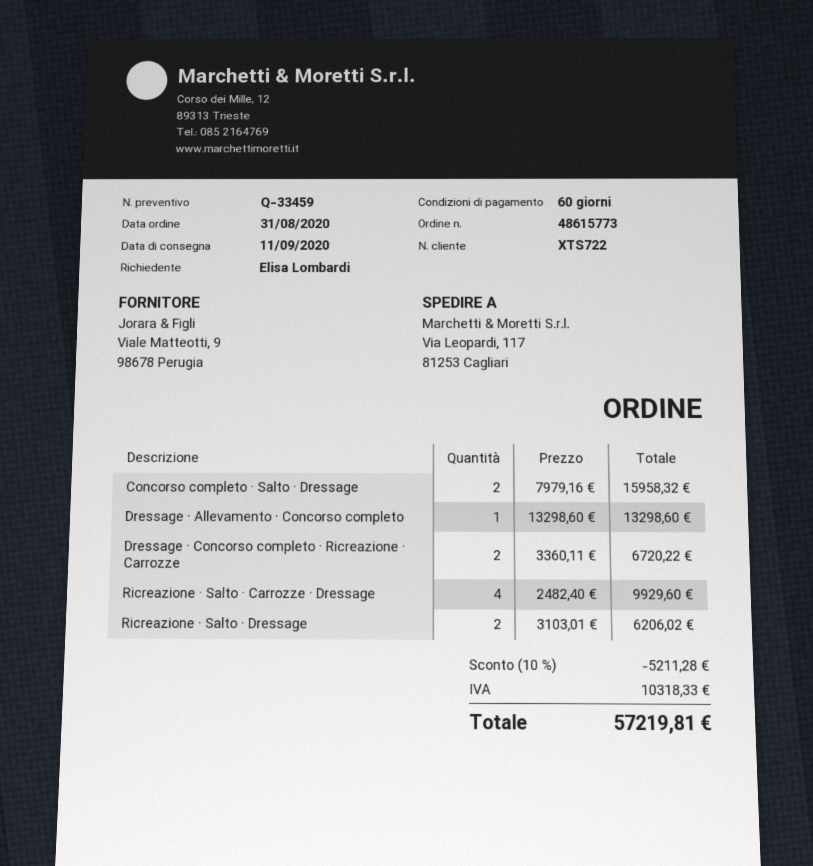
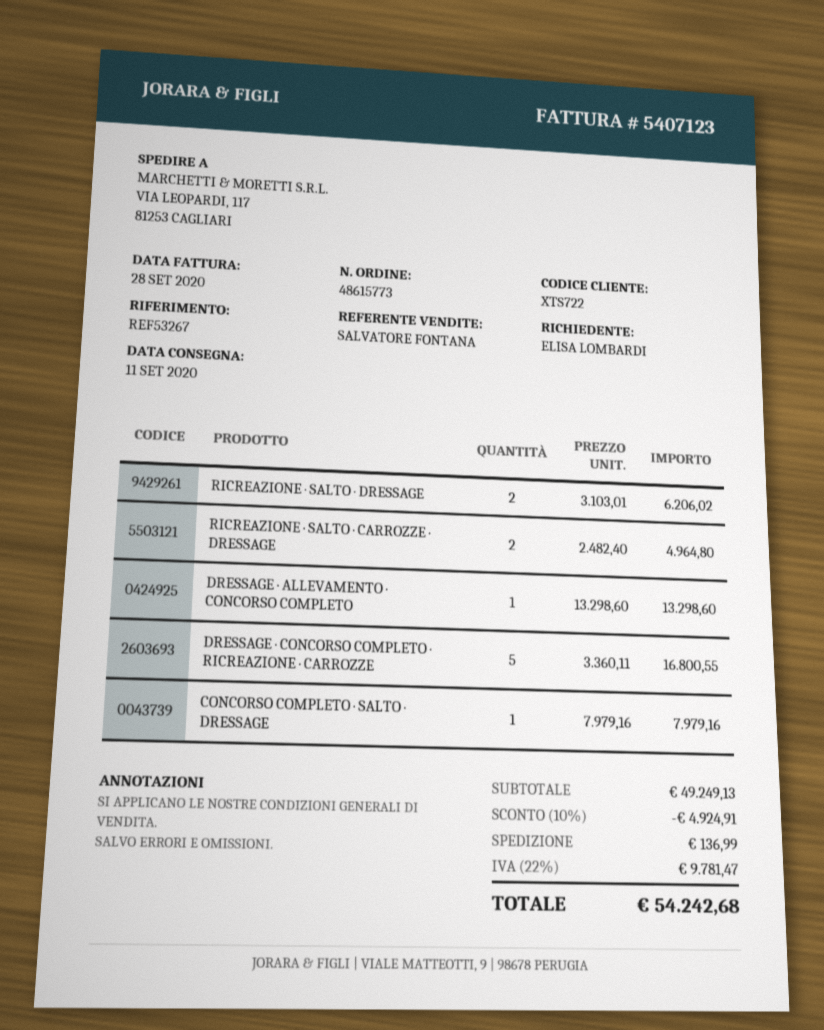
Concorso completo · Salto · Dressage: 2 x 7979.16 = 15958.32 -> 1 x 7979.16 = 7979.16
Dressage · Concorso completo · Ricreazione · Carrozze: 2 x 3360.11 = 6720.22 -> 5 x 3360.11 = 16800.55
Ricreazione · Salto · Carrozze · Dressage: 4 x 2482.40 = 9929.60 -> 2 x 2482.40 = 4964.80
discount: 10% = 5211.28 -> 10% = 4924.91
shipping: none -> 136.99
tax: 10318.33 -> 9781.47
total: 57219.81 -> 54242.68

